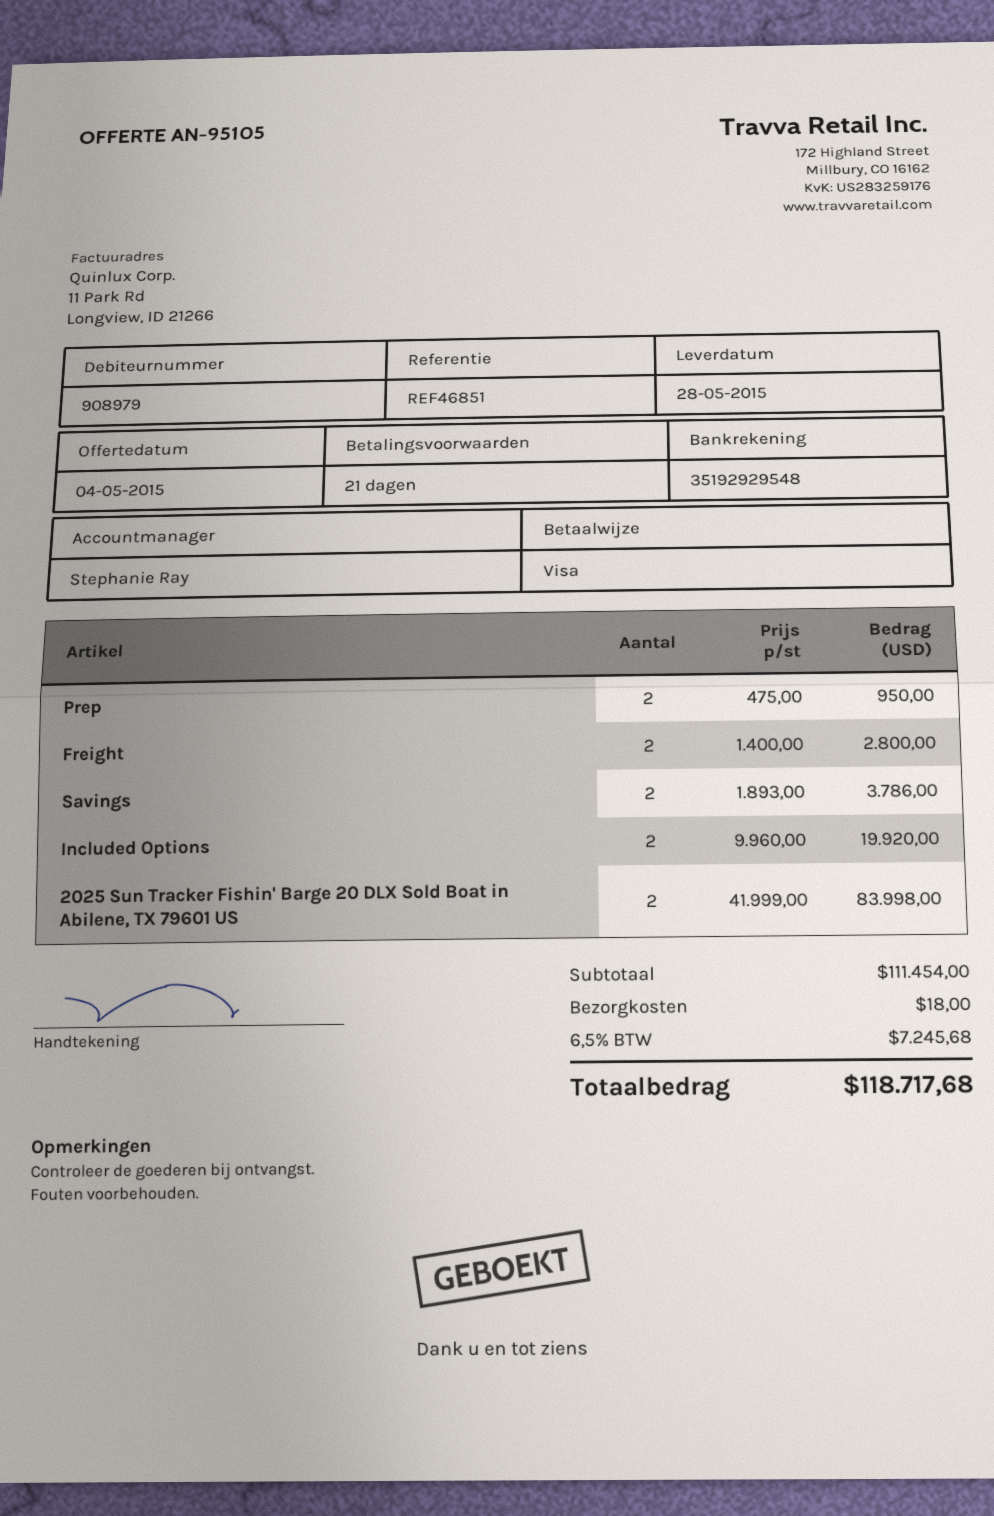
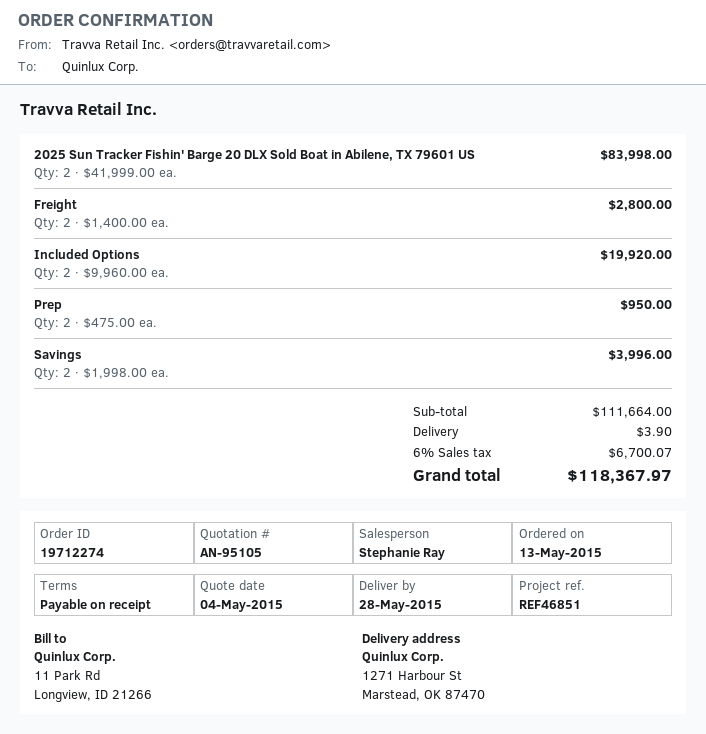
payment terms: 21 days -> on receipt
Savings: 2 x 1893.00 = 3786.00 -> 2 x 1998.00 = 3996.00
subtotal: 111454.00 -> 111664.00
shipping: 18.00 -> 3.90
tax: 6.5% = 7245.68 -> 6% = 6700.07
total: 118717.68 -> 118367.97

